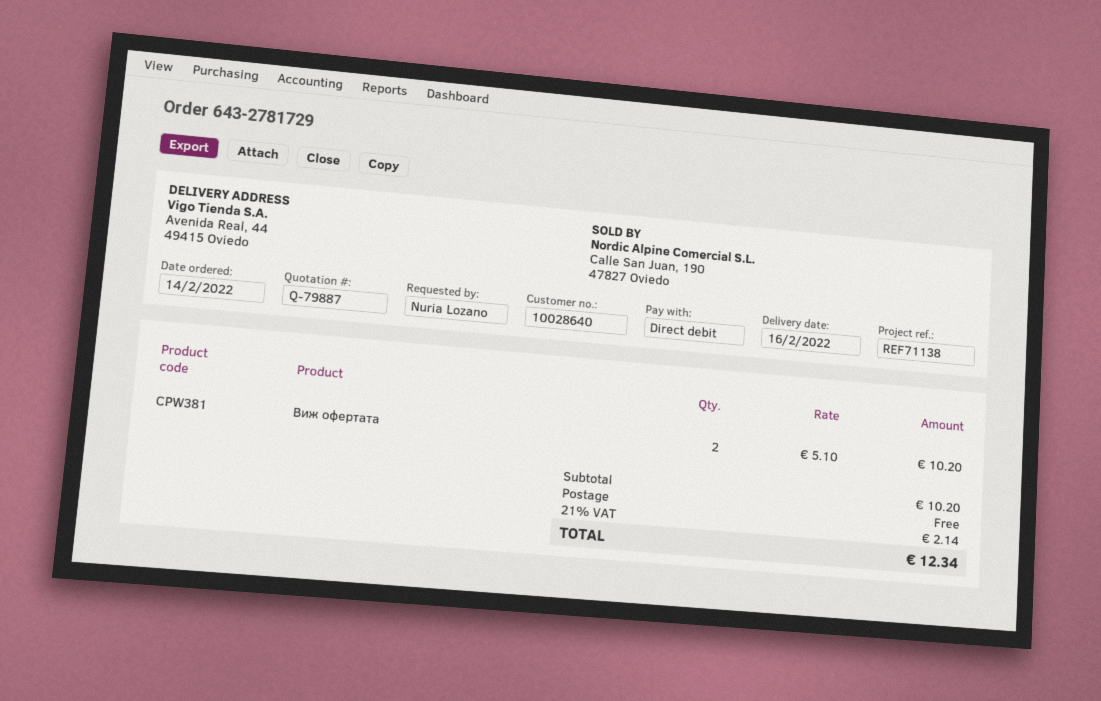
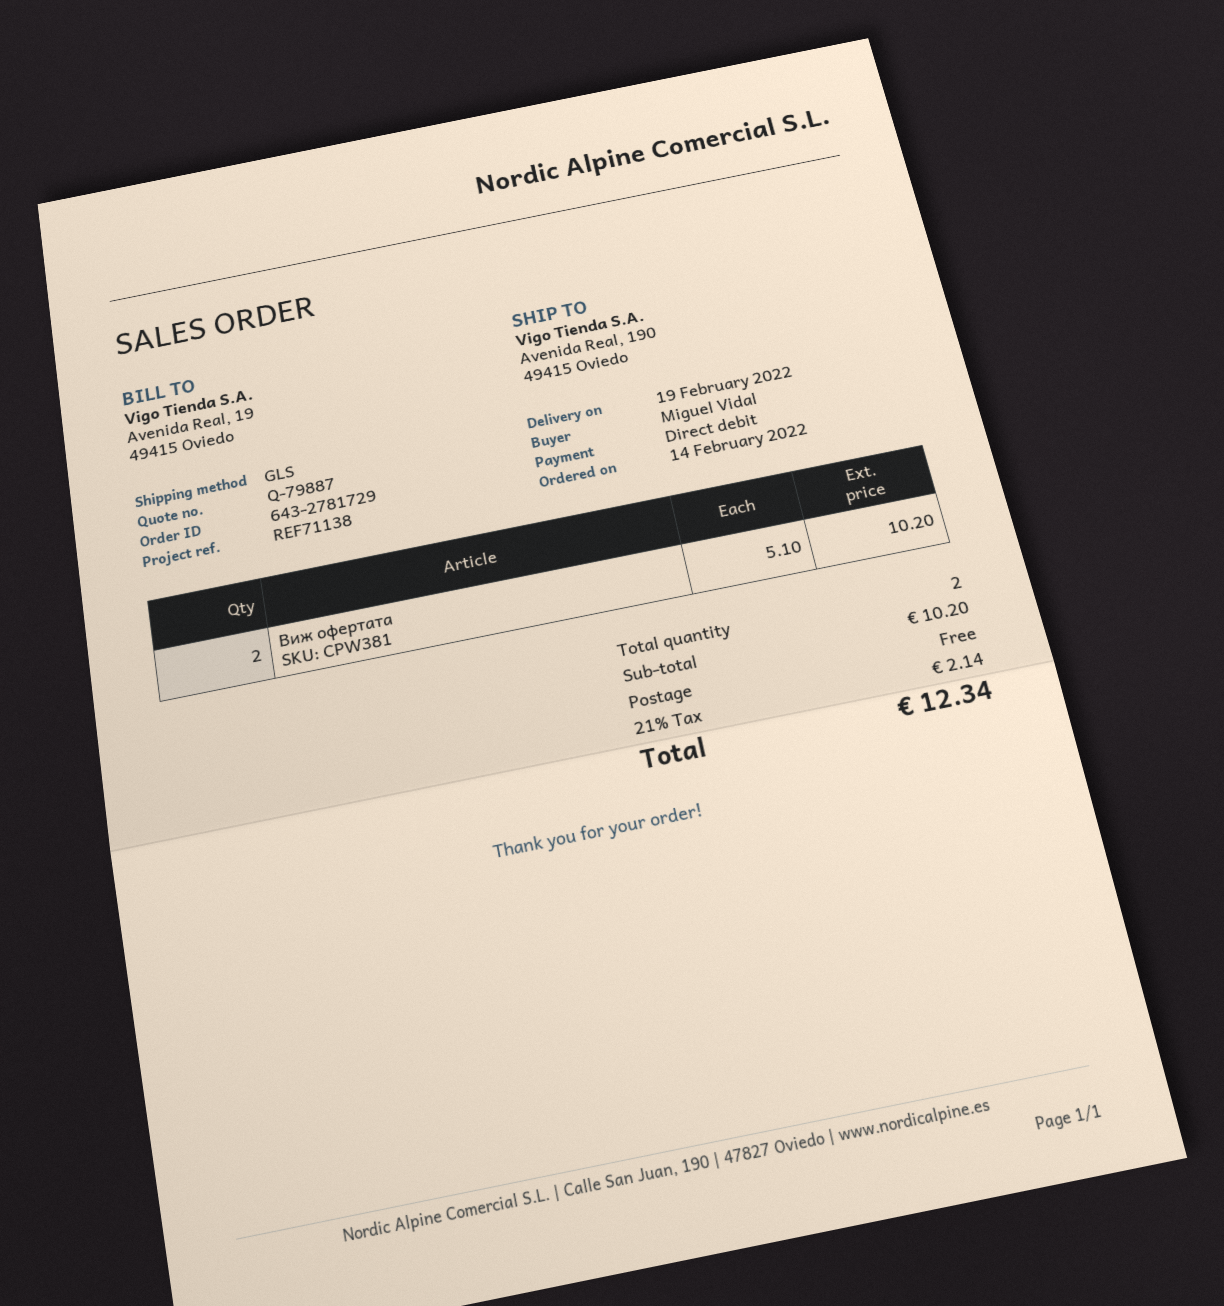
delivery date: 2022-02-16 -> 2022-02-19
ordered by: Nuria Lozano -> Miguel Vidal
ship to: Avenida Real, 44, 49415 Oviedo -> Avenida Real, 190, 49415 Oviedo

